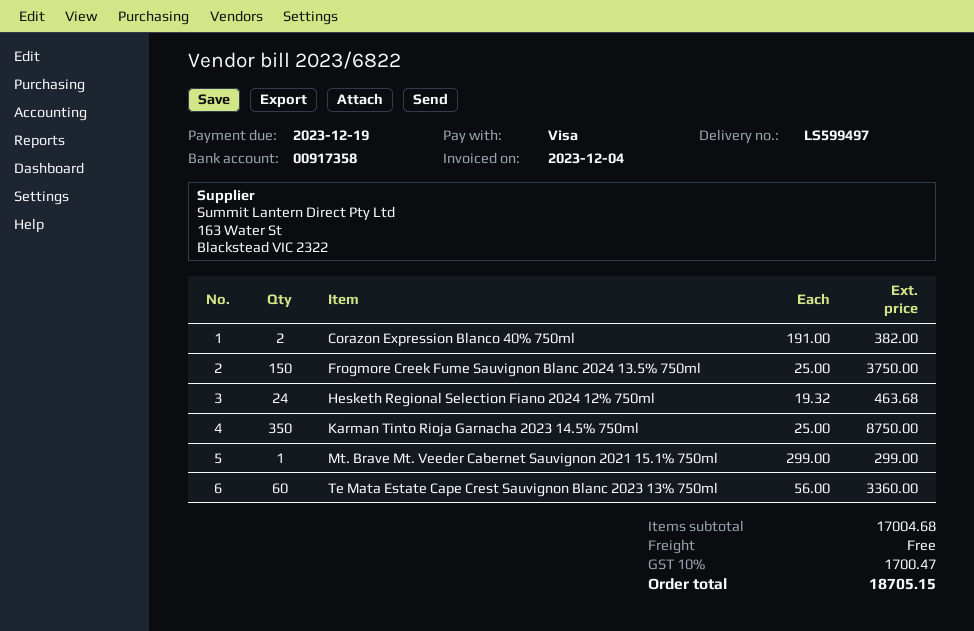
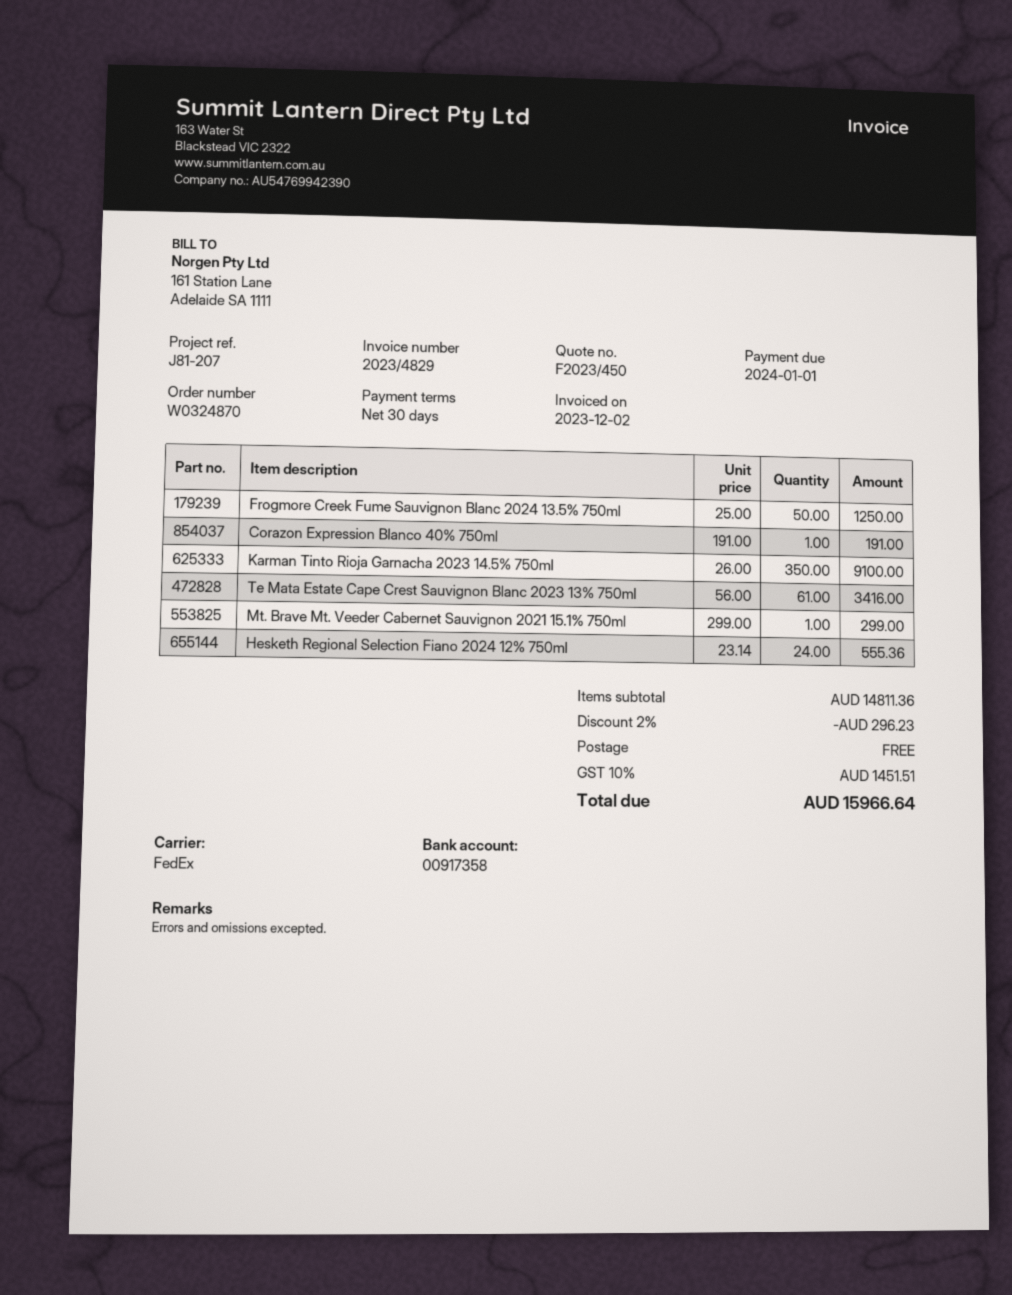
invoice number: 2023/6822 -> 2023/4829
invoice date: 2023-12-04 -> 2023-12-02
due date: 2023-12-19 -> 2024-01-01
Corazon Expression Blanco 40% 750ml: 2 x 191.00 = 382.00 -> 1 x 191.00 = 191.00
Frogmore Creek Fume Sauvignon Blanc 2024 13.5% 750ml: 150 x 25.00 = 3750.00 -> 50 x 25.00 = 1250.00
Hesketh Regional Selection Fiano 2024 12% 750ml: 24 x 19.32 = 463.68 -> 24 x 23.14 = 555.36
Karman Tinto Rioja Garnacha 2023 14.5% 750ml: 350 x 25.00 = 8750.00 -> 350 x 26.00 = 9100.00
Te Mata Estate Cape Crest Sauvignon Blanc 2023 13% 750ml: 60 x 56.00 = 3360.00 -> 61 x 56.00 = 3416.00
subtotal: 17004.68 -> 14811.36
discount: none -> 2% = 296.23
tax: 10% = 1700.47 -> 10% = 1451.51
total: 18705.15 -> 15966.64

